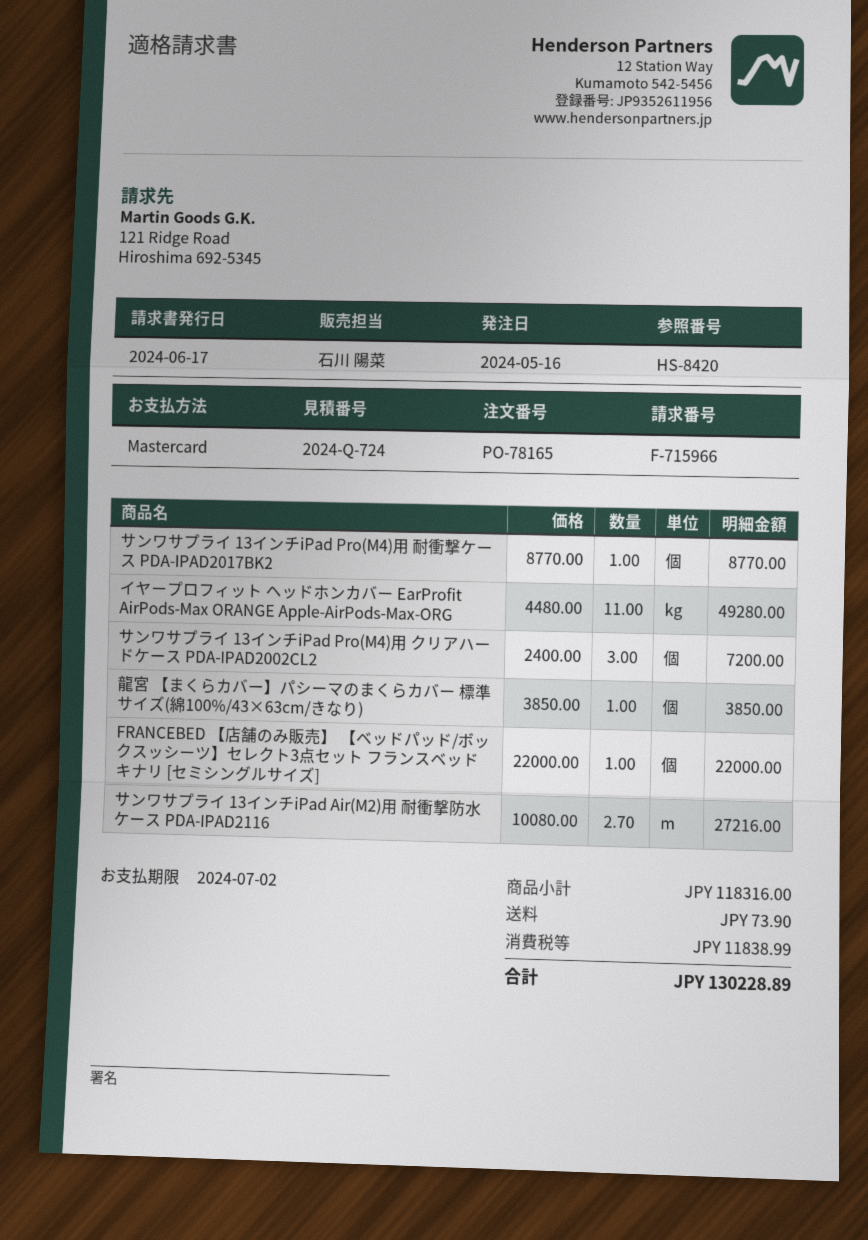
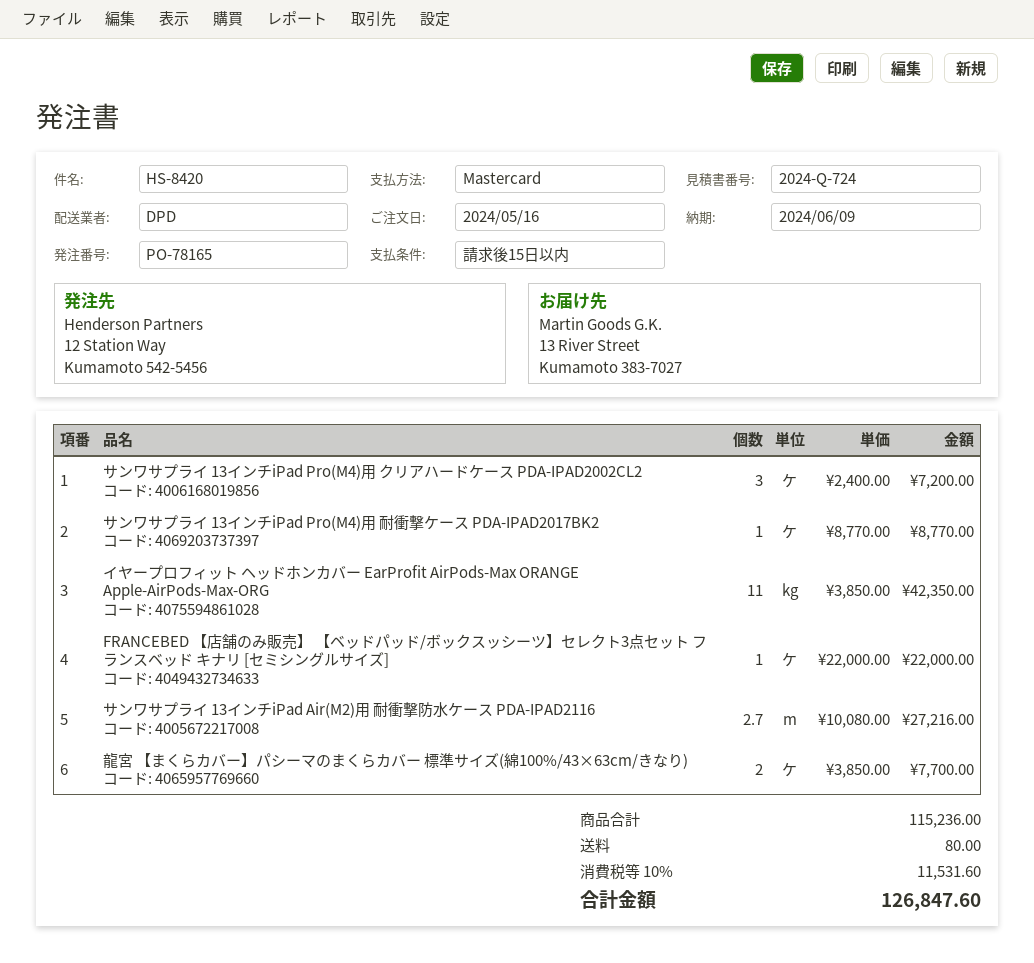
イヤープロフィット ヘッドホンカバー EarProfit AirPods-Max ORANGE Apple-AirPods-Max-ORG: 11 x 4480.00 = 49280.00 -> 11 x 3850.00 = 42350.00
龍宮 【まくらカバー】パシーマのまくらカバー 標準サイズ(綿100%/43×63cm/きなり): 1 x 3850.00 = 3850.00 -> 2 x 3850.00 = 7700.00
subtotal: 118316.00 -> 115236.00
shipping: 73.90 -> 80.00
tax: 11838.99 -> 11531.60
total: 130228.89 -> 126847.60

